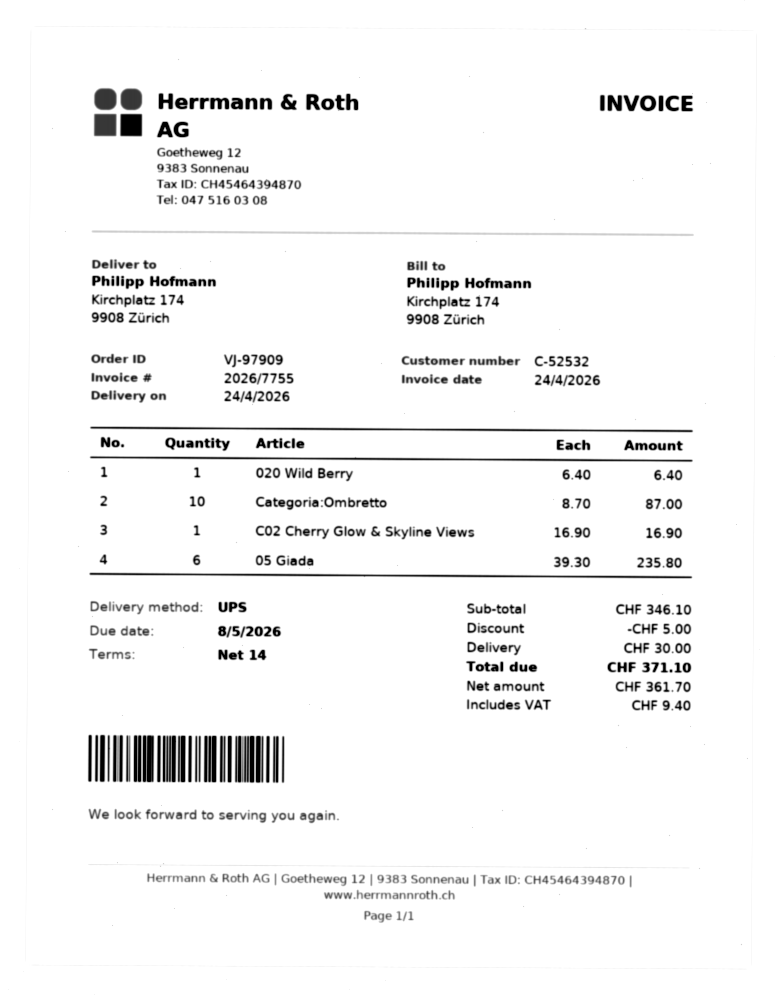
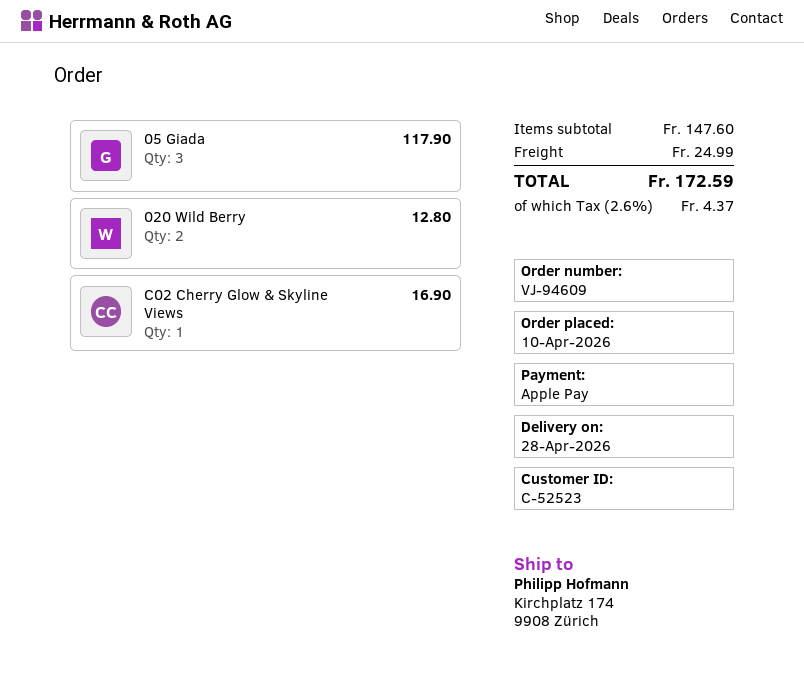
order number: VJ-97909 -> VJ-94609
delivery date: 2026-04-24 -> 2026-04-28
customer number: C-52532 -> C-52523
020 Wild Berry: 1 for 6.40 -> 2 for 12.80
Categoria:Ombretto: 10 for 87.00 -> none
05 Giada: 6 for 235.80 -> 3 for 117.90
subtotal: 346.10 -> 147.60
discount: 5.00 -> none
shipping: 30.00 -> 24.99
tax: 9.40 -> 4.37
total: 371.10 -> 172.59

